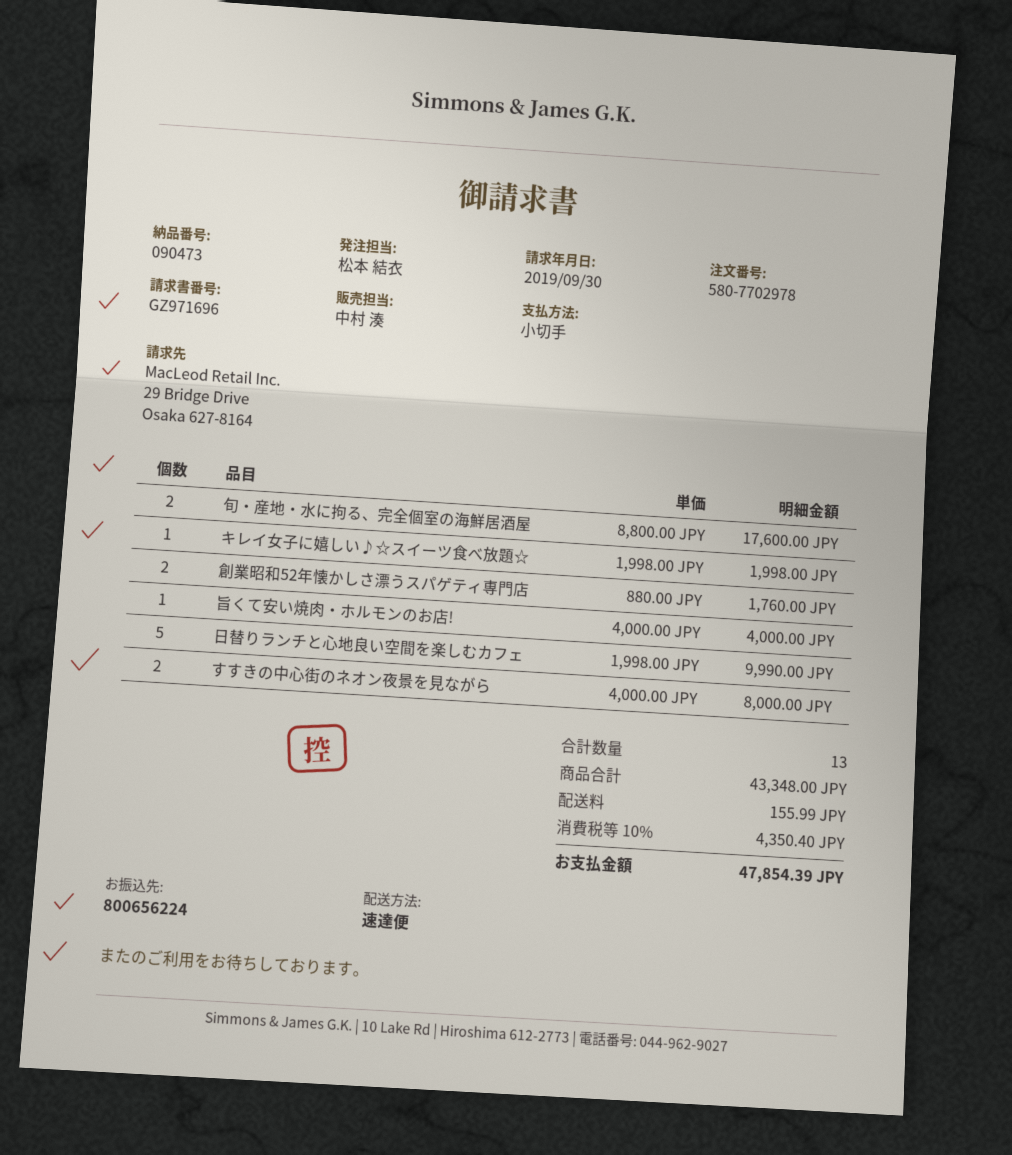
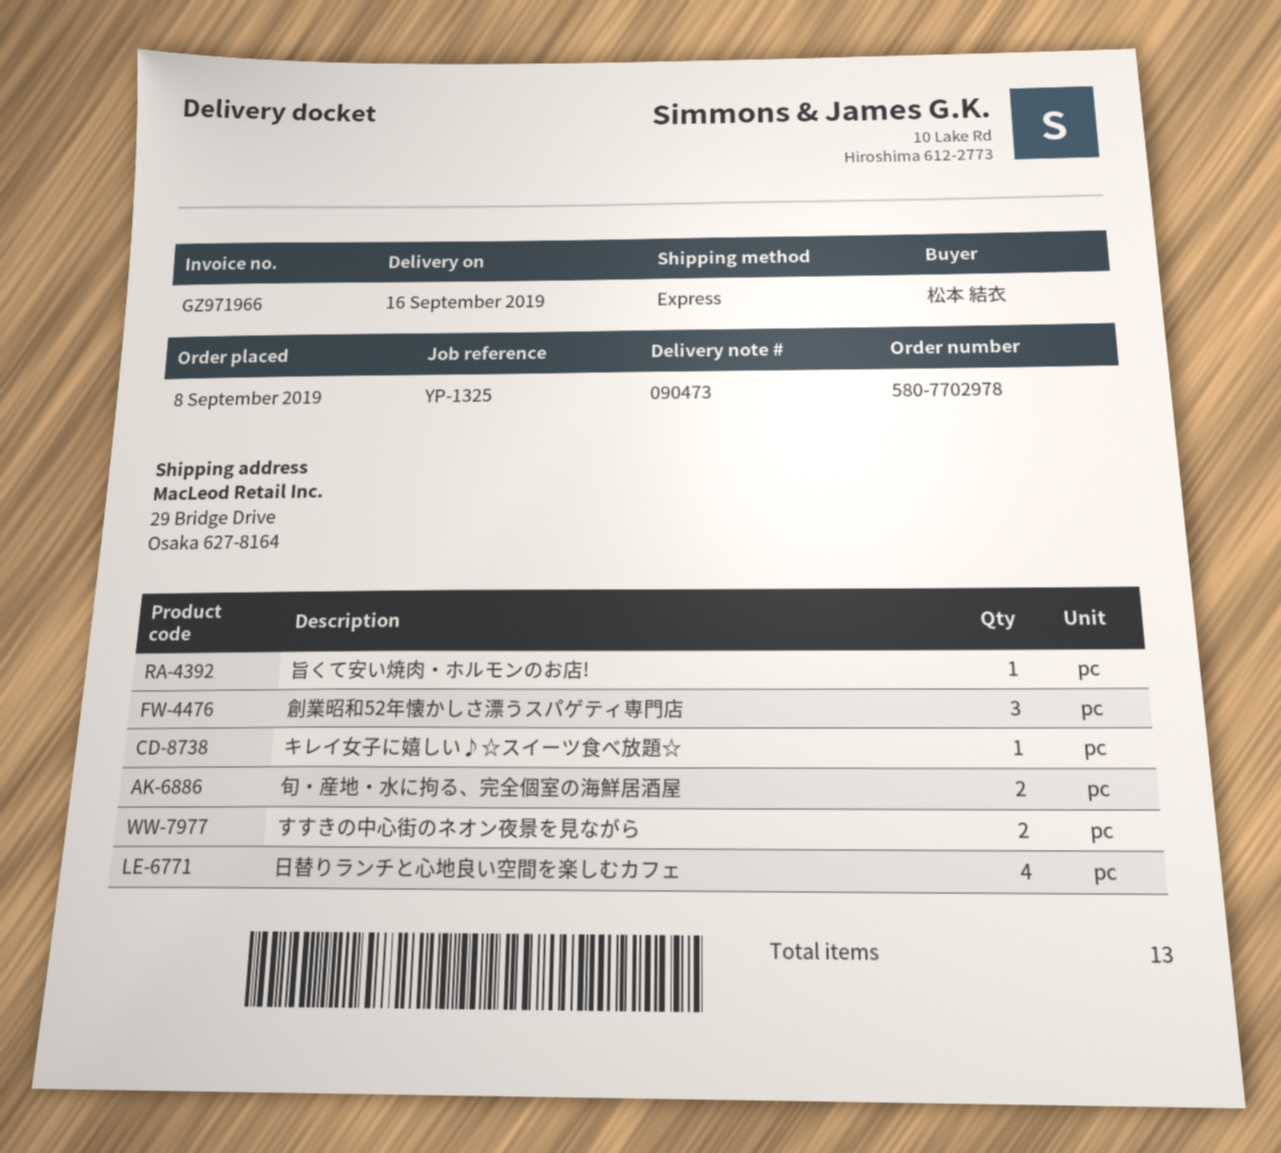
invoice number: GZ971696 -> GZ971966
創業昭和52年懐かしさ漂うスパゲティ専門店: 2 -> 3
日替りランチと心地良い空間を楽しむカフェ: 5 -> 4

